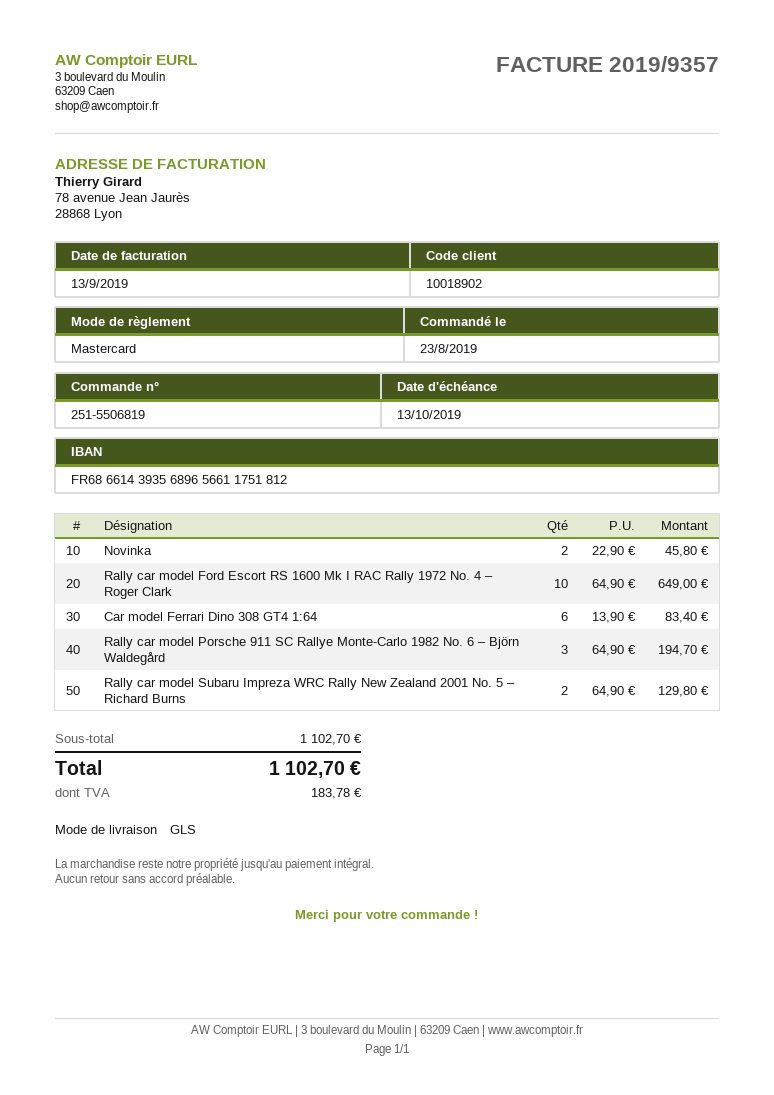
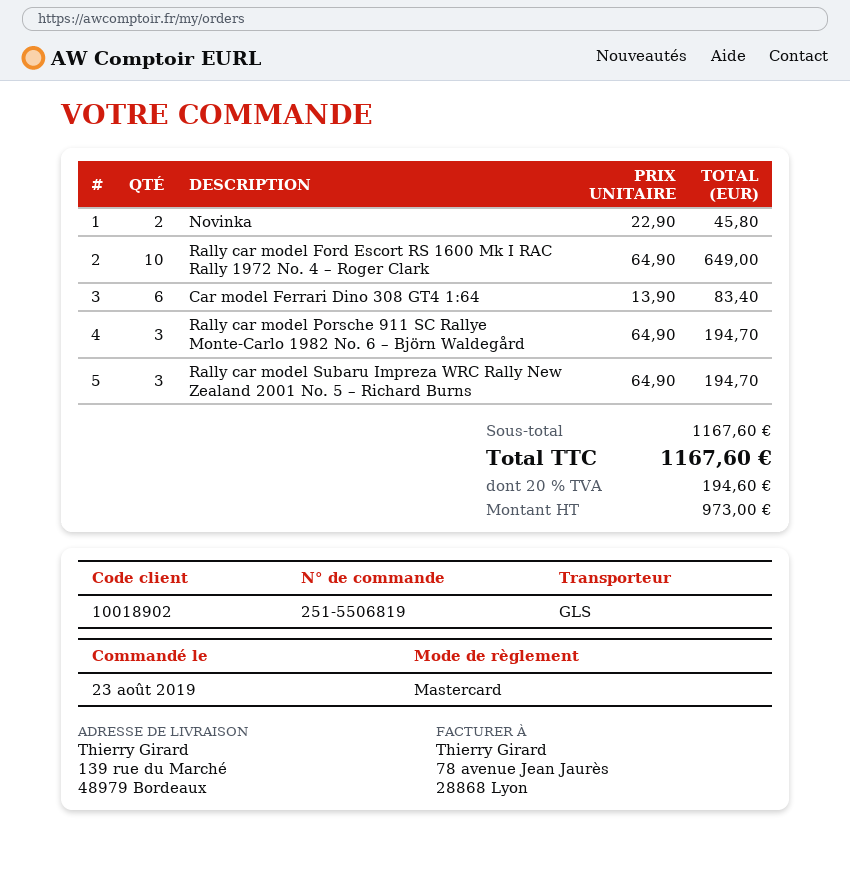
Rally car model Subaru Impreza WRC Rally New Zealand 2001 No. 5 – Richard Burns: 2 x 64.90 = 129.80 -> 3 x 64.90 = 194.70
subtotal: 1102.70 -> 1167.60
tax: 183.78 -> 194.60
total: 1102.70 -> 1167.60

